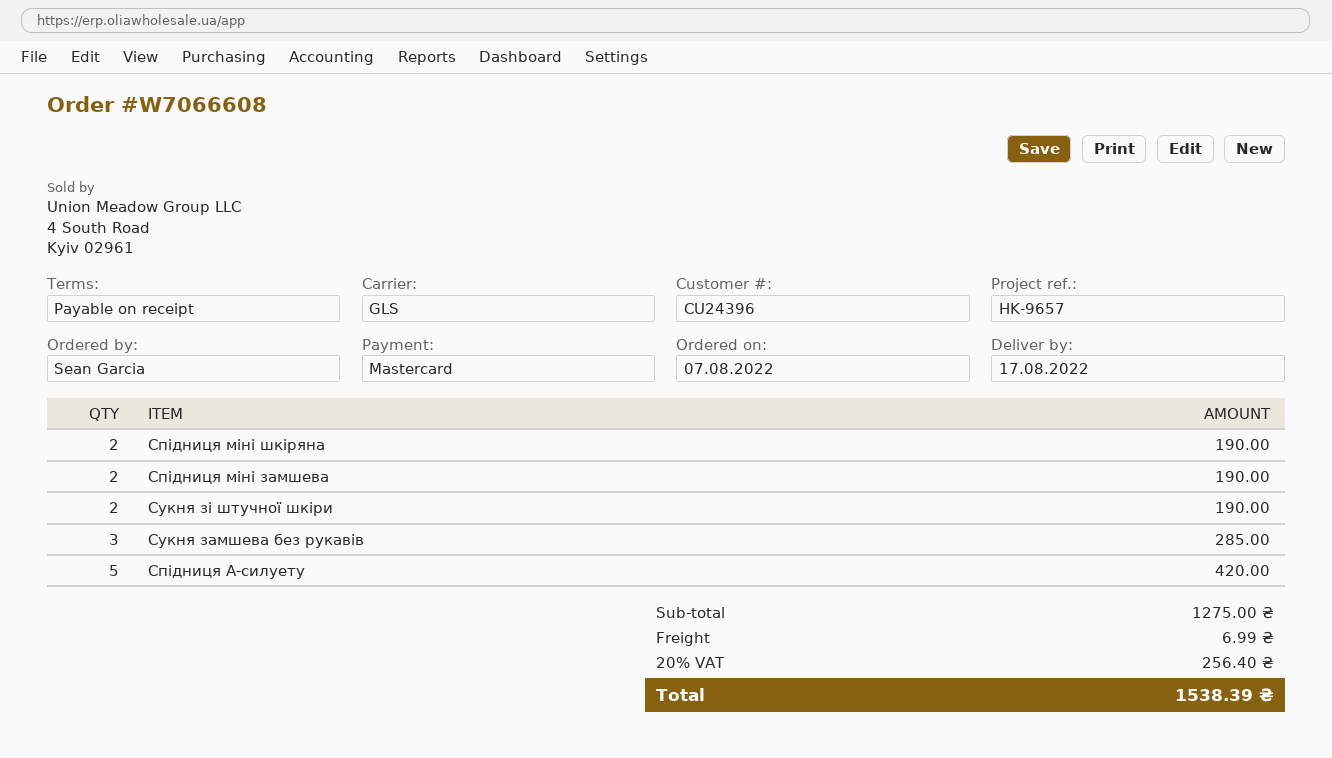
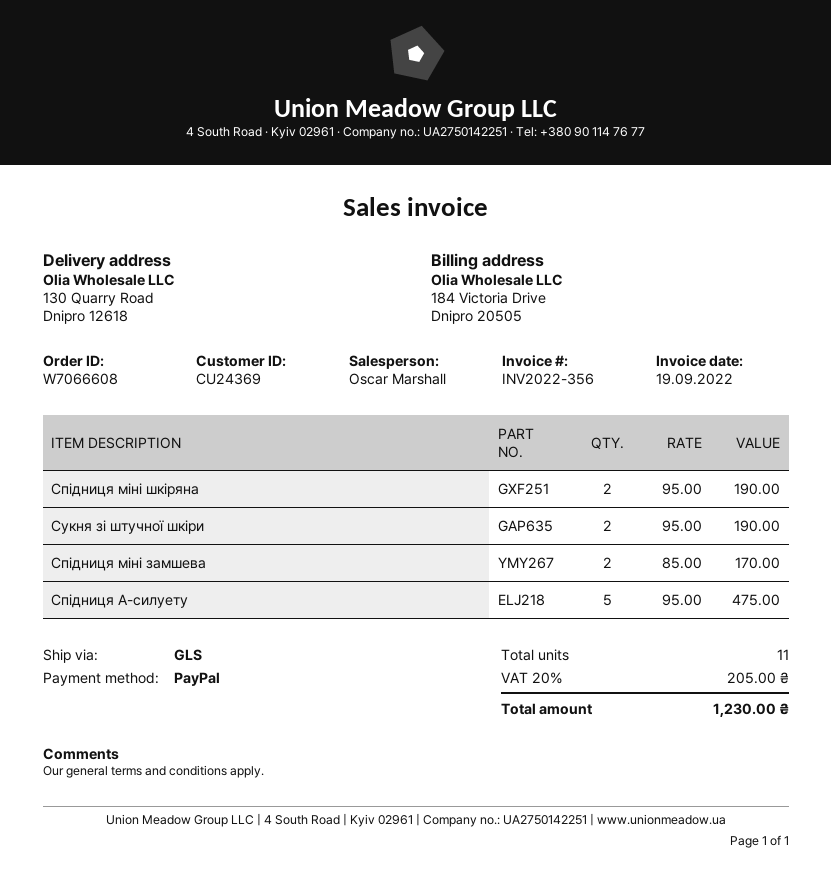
customer number: CU24396 -> CU24369
payment method: Mastercard -> PayPal
Спідниця міні замшева: 2 for 190.00 -> 2 for 170.00
Сукня замшева без рукавів: 3 for 285.00 -> none
Спідниця А-силуету: 5 for 420.00 -> 5 for 475.00
shipping: 6.99 -> none
tax: 20% = 256.40 -> 20% = 205.00
total: 1538.39 -> 1230.00

